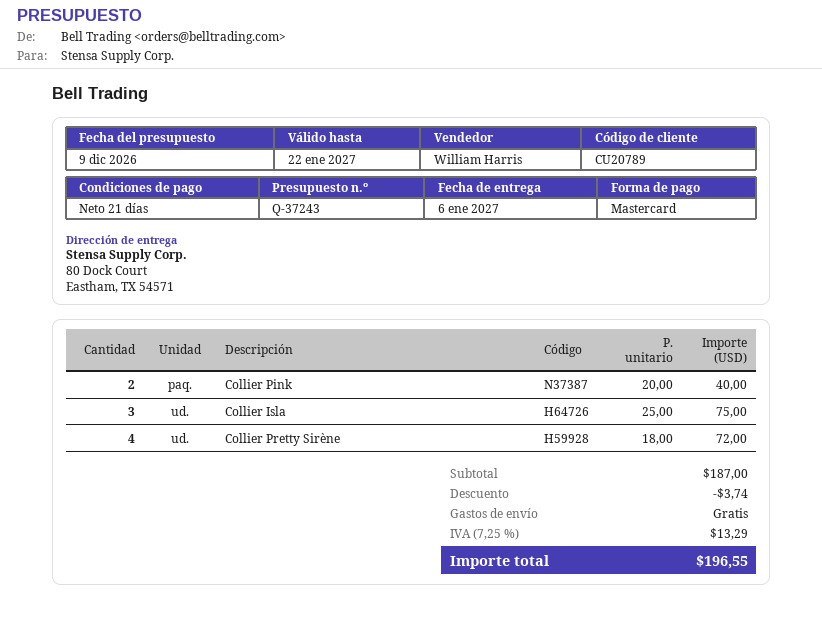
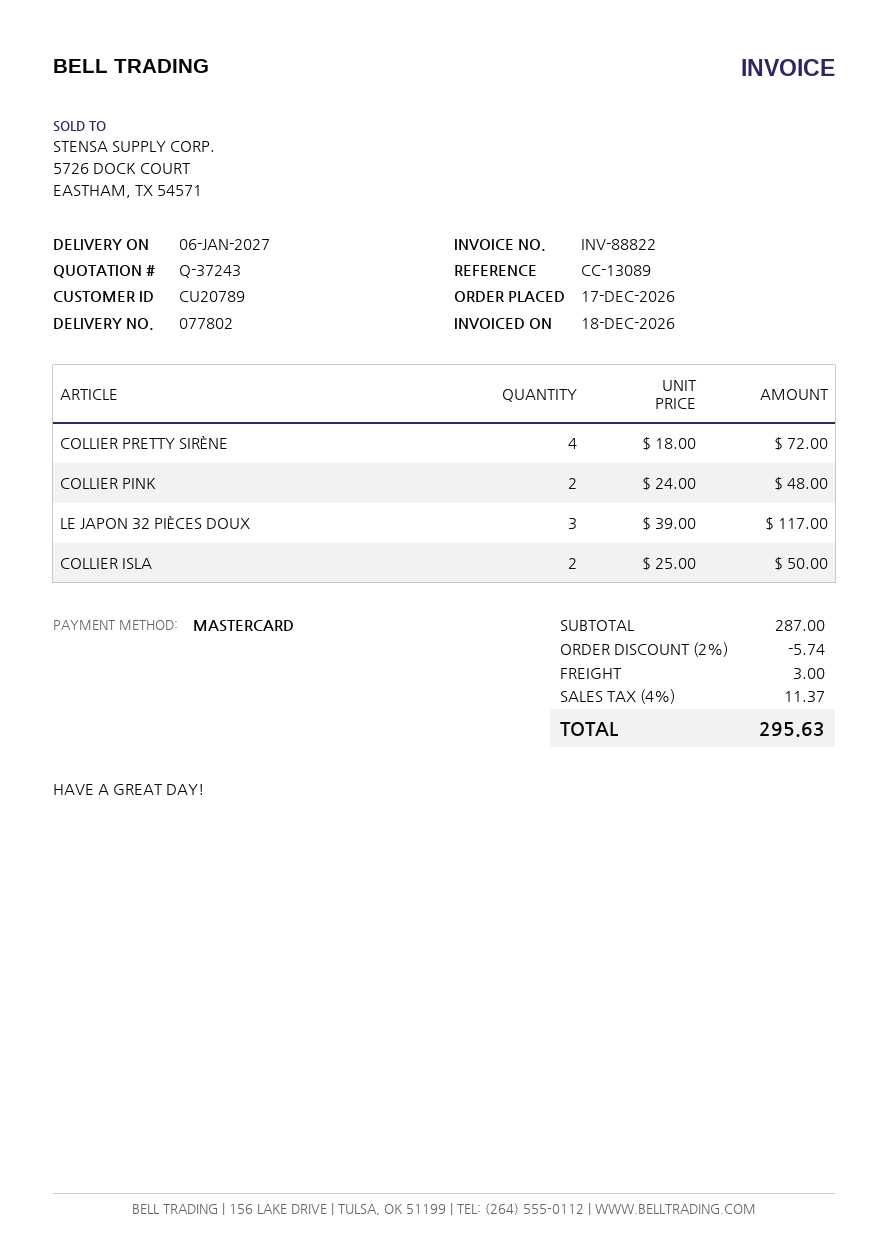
Collier Pink: 2 x 20.00 = 40.00 -> 2 x 24.00 = 48.00
Collier Isla: 3 x 25.00 = 75.00 -> 2 x 25.00 = 50.00
LE JAPON 32 PIÈCES DOUX: none -> 3 x 39.00 = 117.00
subtotal: 187.00 -> 287.00
discount: 3.74 -> 5.74
shipping: 0.00 -> 3.00
tax: 7.25% = 13.29 -> 4% = 11.37
total: 196.55 -> 295.63

